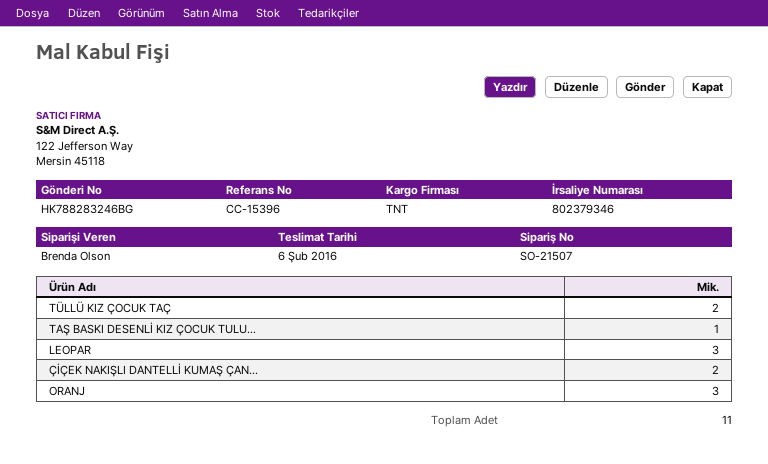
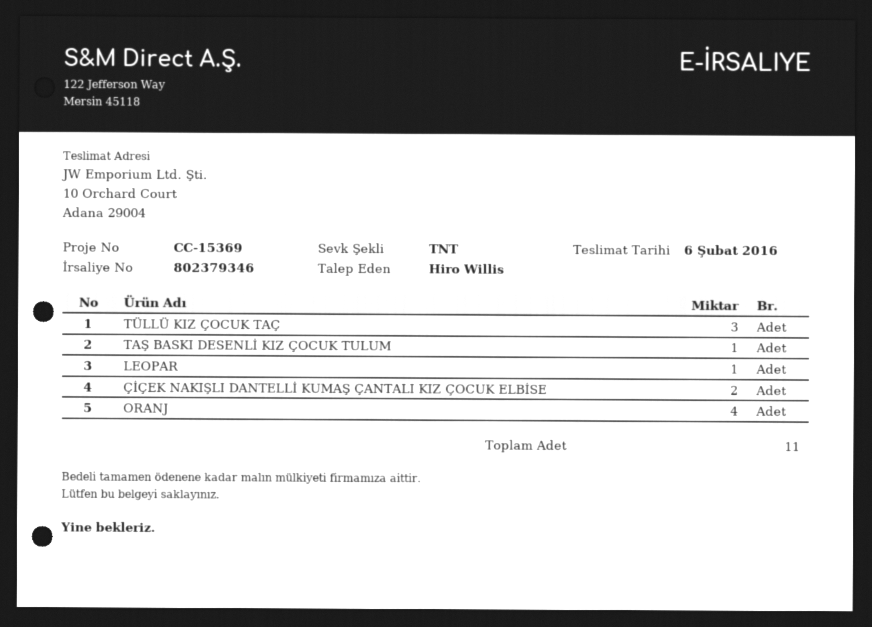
reference: CC-15396 -> CC-15369
ordered by: Brenda Olson -> Hiro Willis
TÜLLÜ KIZ ÇOCUK TAÇ: 2 -> 3
LEOPAR: 3 -> 1
ORANJ: 3 -> 4

